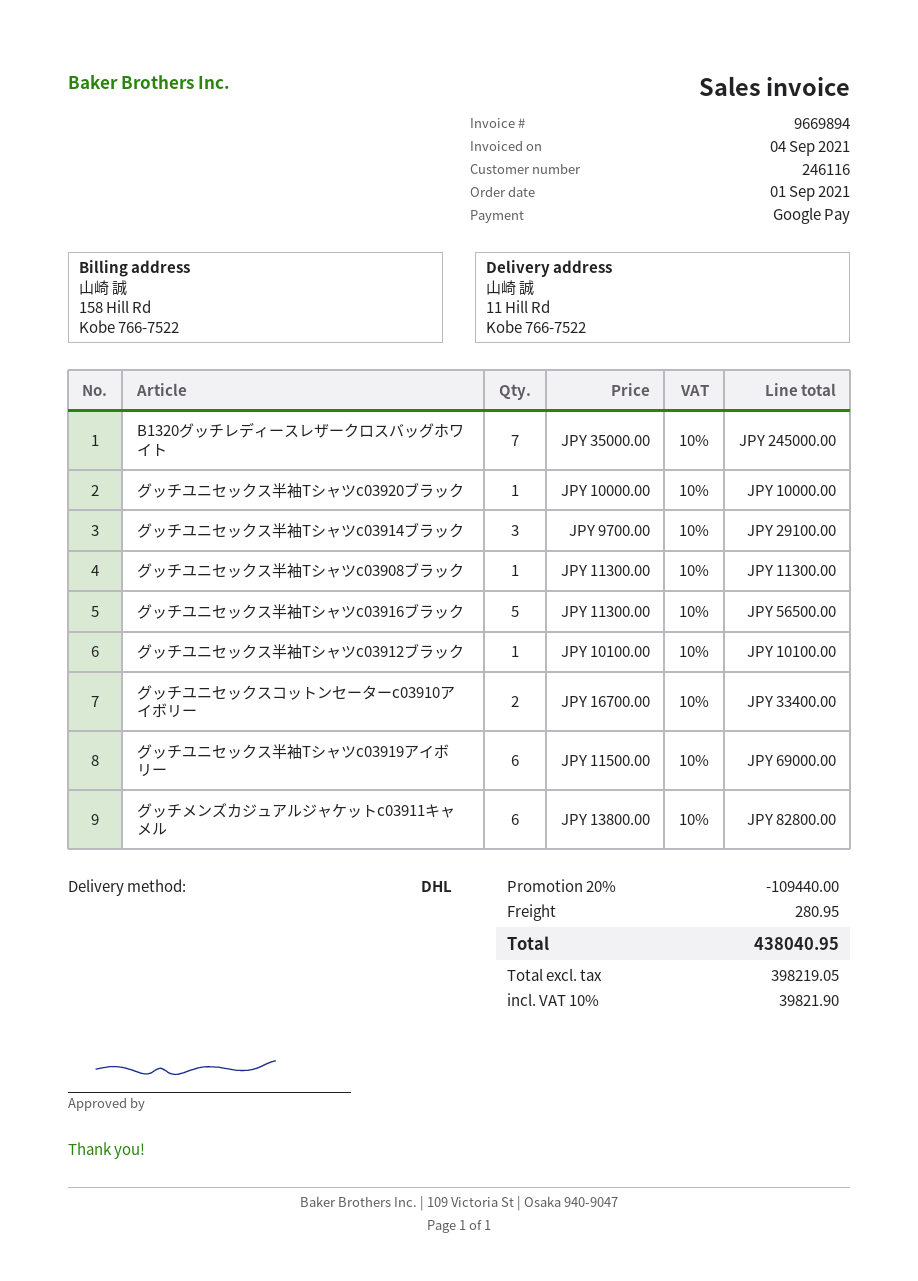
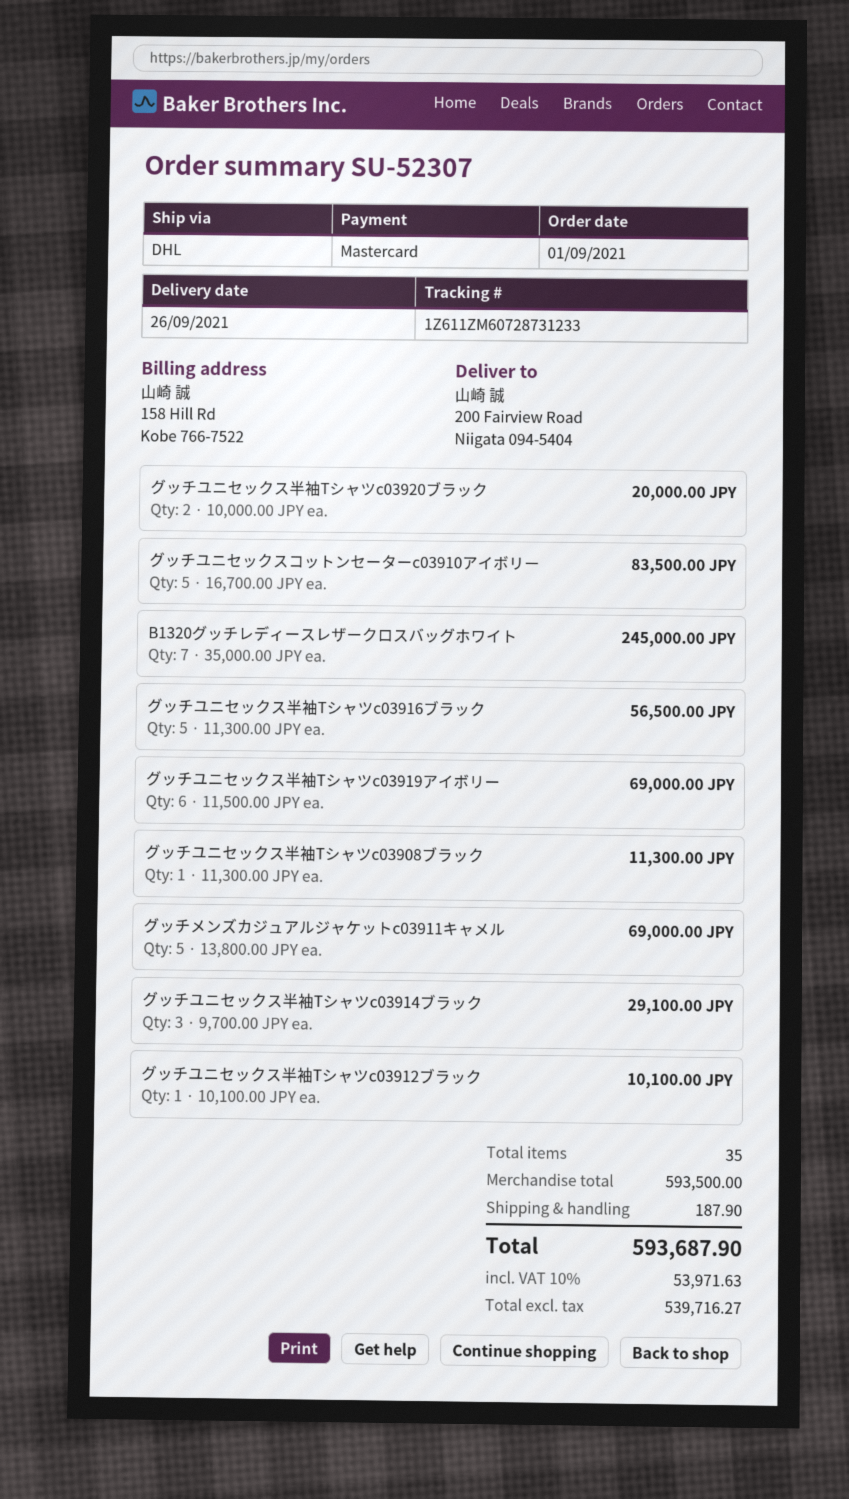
payment method: Google Pay -> Mastercard
ship to: 11 Hill Rd, Kobe 766-7522 -> 200 Fairview Road, Niigata 094-5404
グッチユニセックス半袖Tシャツc03920ブラック: 1 x 10000.00 = 10000.00 -> 2 x 10000.00 = 20000.00
グッチユニセックスコットンセーターc03910アイボリー: 2 x 16700.00 = 33400.00 -> 5 x 16700.00 = 83500.00
グッチメンズカジュアルジャケットc03911キャメル: 6 x 13800.00 = 82800.00 -> 5 x 13800.00 = 69000.00
discount: 20% = 109440.00 -> none
shipping: 280.95 -> 187.90
net: 398219.05 -> 539716.27
tax: 10% = 39821.90 -> 10% = 53971.63
total: 438040.95 -> 593687.90

